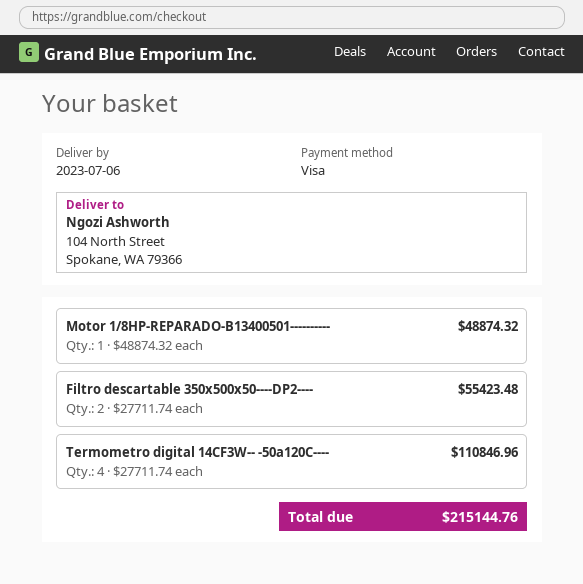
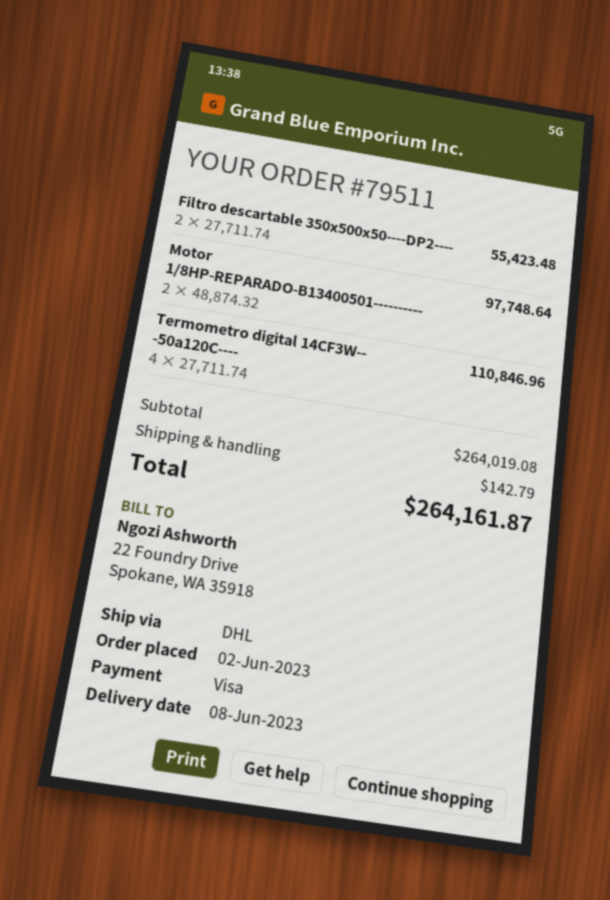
delivery date: 2023-07-06 -> 2023-06-08
Motor 1/8HP-REPARADO-B13400501----------: 1 x 48874.32 = 48874.32 -> 2 x 48874.32 = 97748.64
shipping: none -> 142.79
total: 215144.76 -> 264161.87

